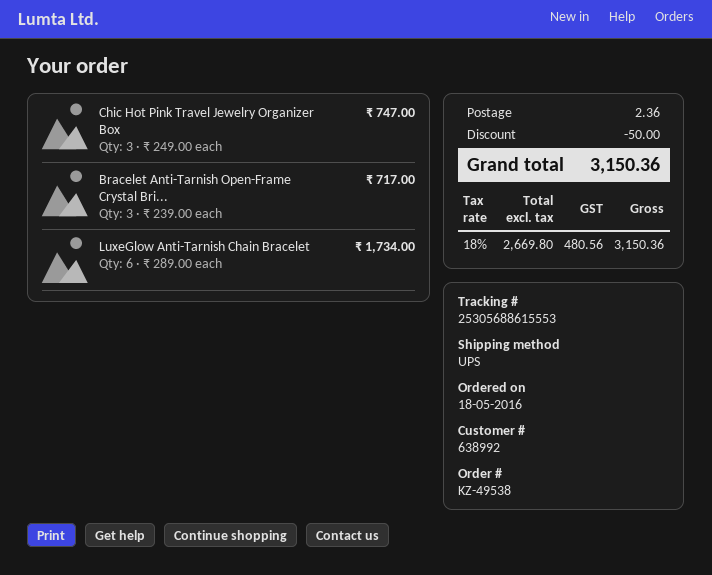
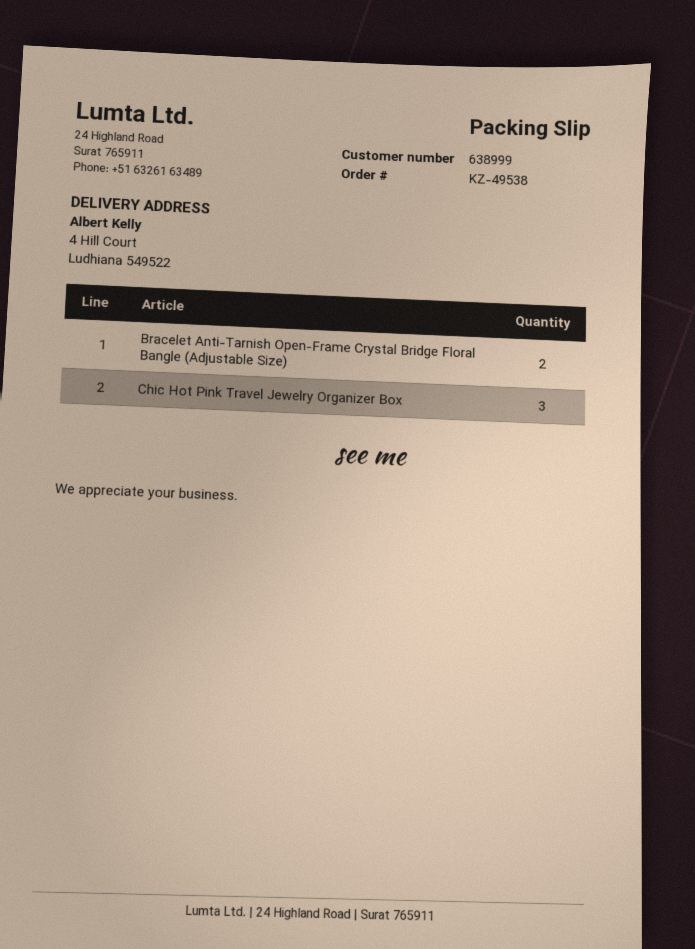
customer number: 638992 -> 638999
Bracelet Anti-Tarnish Open-Frame Crystal Bri...: 3 -> 2
LuxeGlow Anti-Tarnish Chain Bracelet: 6 -> none

